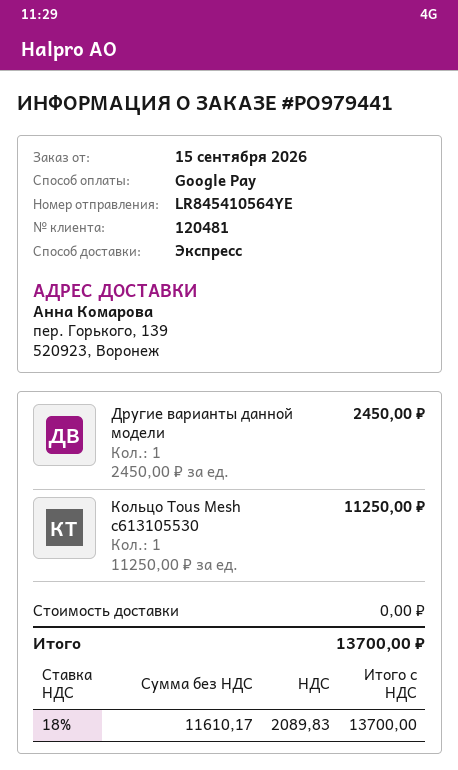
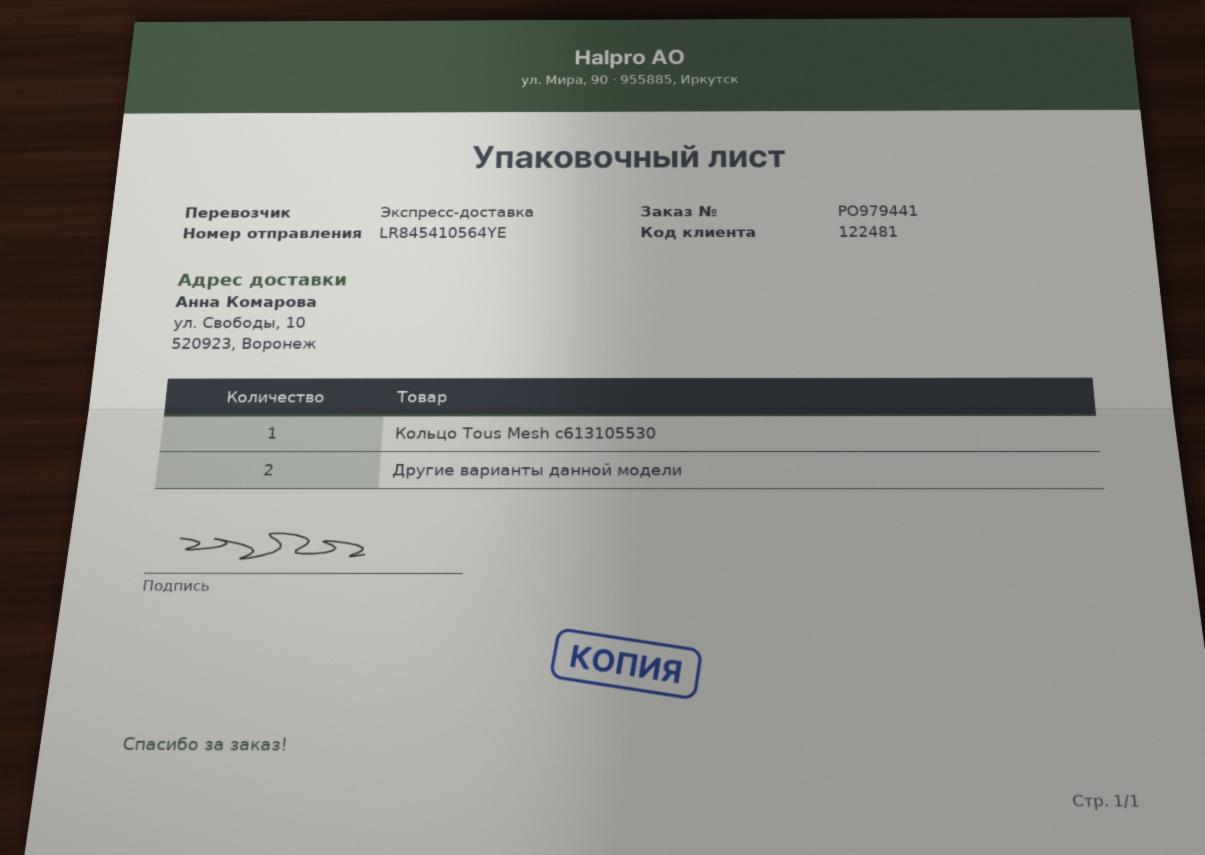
customer number: 120481 -> 122481
ship to: пер. Горького, 139, 520923, Воронеж -> ул. Свободы, 10, 520923, Воронеж
Другие варианты данной модели: 1 -> 2

